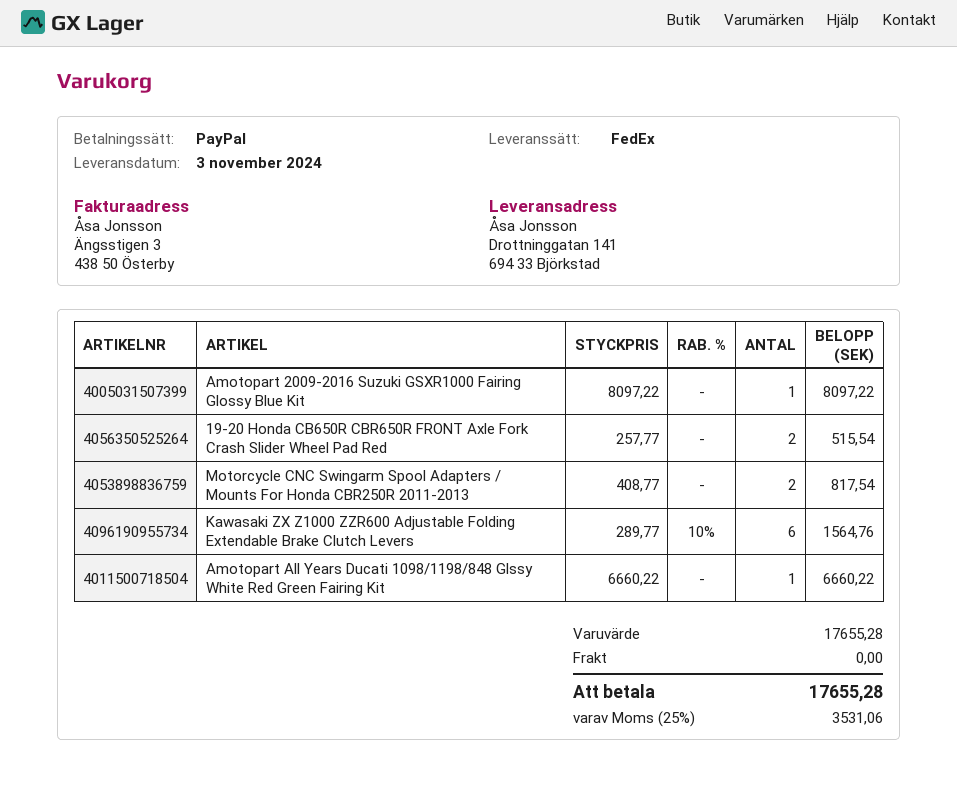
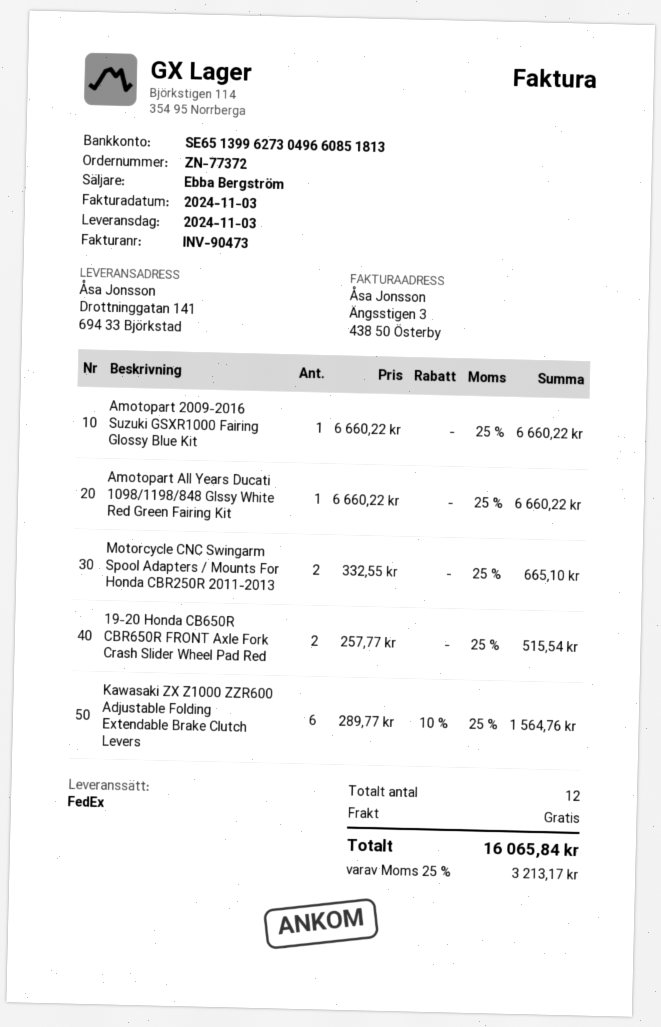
Amotopart 2009-2016 Suzuki GSXR1000 Fairing Glossy Blue Kit: 1 x 8097.22 = 8097.22 -> 1 x 6660.22 = 6660.22
Motorcycle CNC Swingarm Spool Adapters / Mounts For Honda CBR250R 2011-2013: 2 x 408.77 = 817.54 -> 2 x 332.55 = 665.10
tax: 25% = 3531.06 -> 25% = 3213.17
total: 17655.28 -> 16065.84

